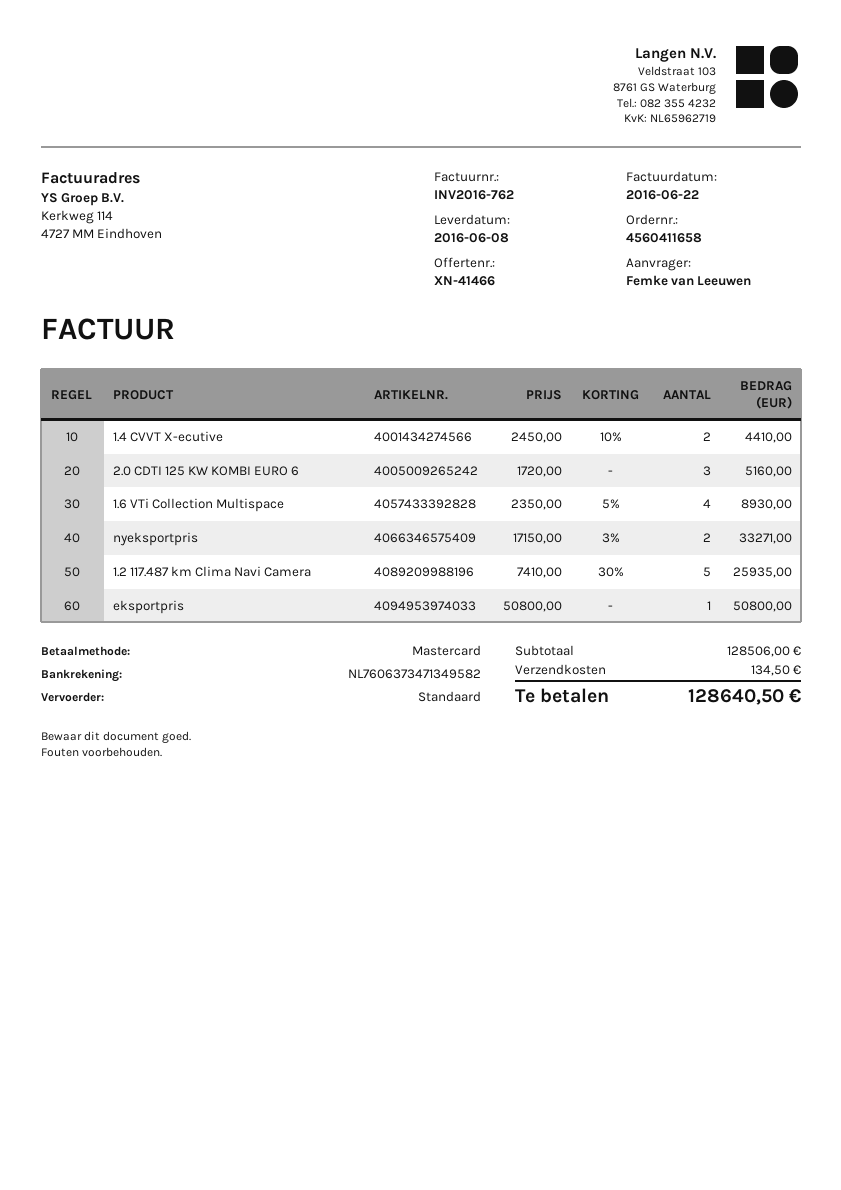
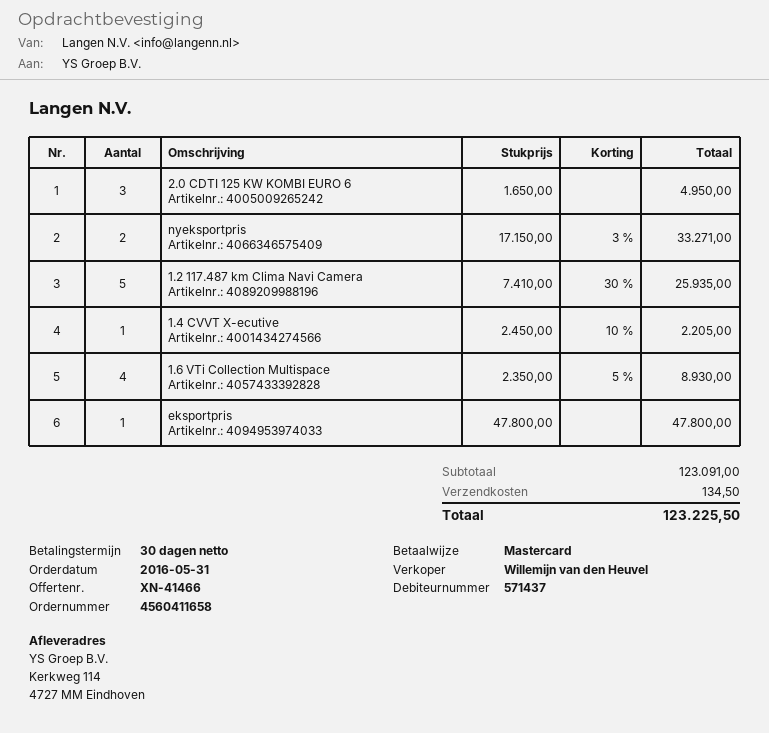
1.4 CVVT X-ecutive: 2 x 2450.00 - 10% = 4410.00 -> 1 x 2450.00 - 10% = 2205.00
2.0 CDTI 125 KW KOMBI EURO 6: 3 x 1720.00 = 5160.00 -> 3 x 1650.00 = 4950.00
eksportpris: 1 x 50800.00 = 50800.00 -> 1 x 47800.00 = 47800.00
subtotal: 128506.00 -> 123091.00
total: 128640.50 -> 123225.50

